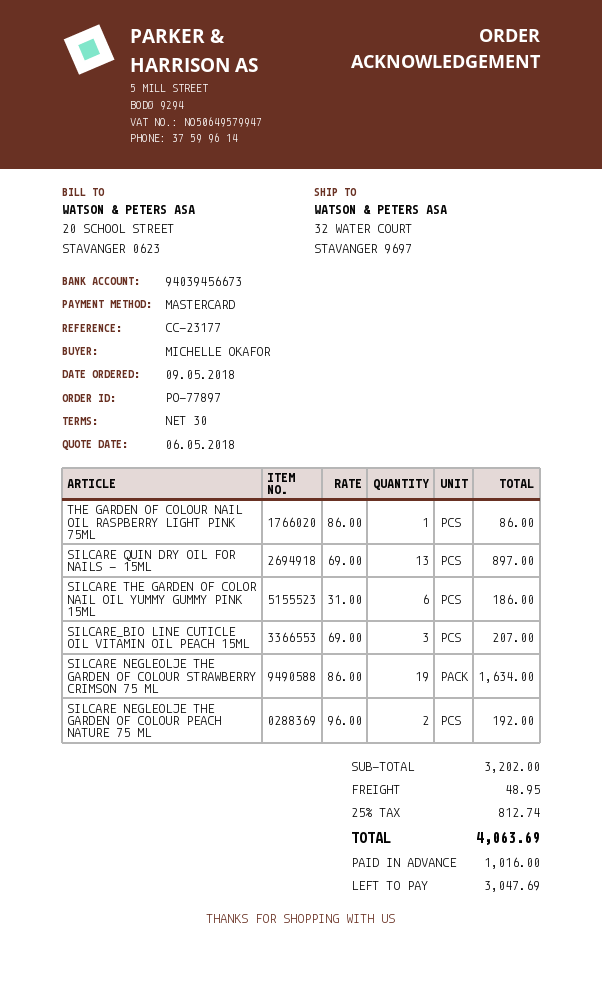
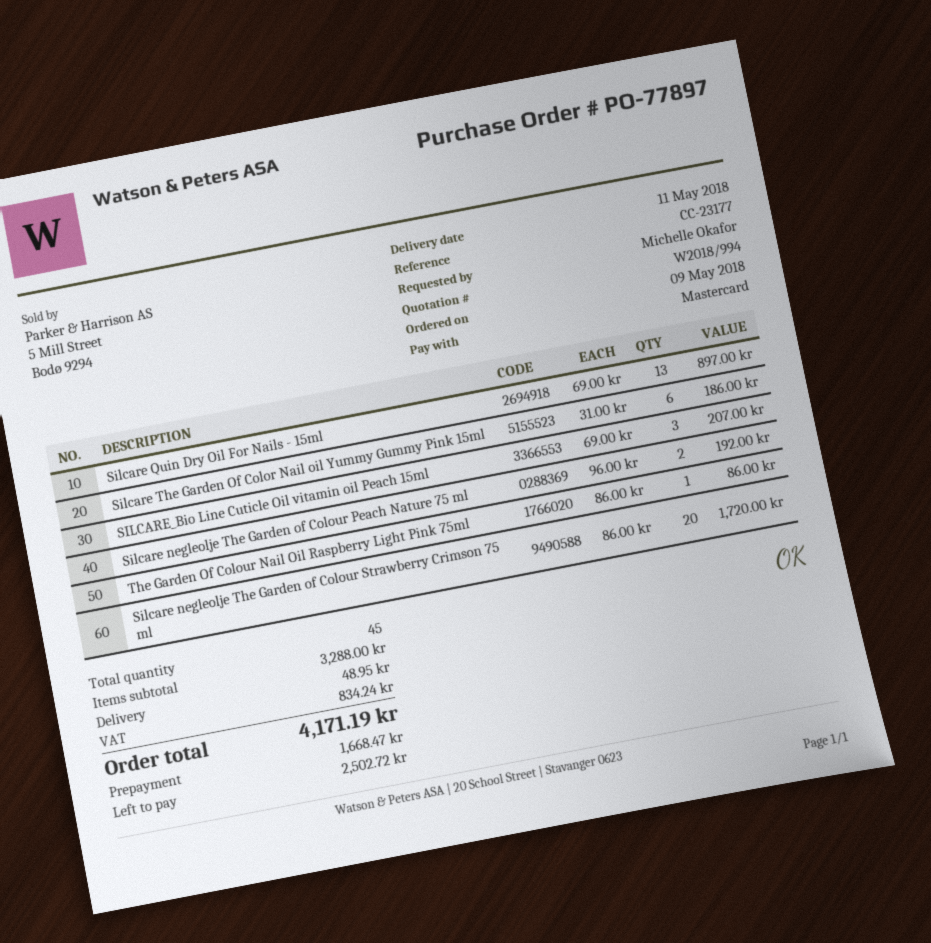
SILCARE NEGLEOLJE THE GARDEN OF COLOUR STRAWBERRY CRIMSON 75 ML: 19 x 86.00 = 1634.00 -> 20 x 86.00 = 1720.00
subtotal: 3202.00 -> 3288.00
tax: 812.74 -> 834.24
total: 4063.69 -> 4171.19
deposit: 1016.00 -> 1668.47
balance: 3047.69 -> 2502.72

